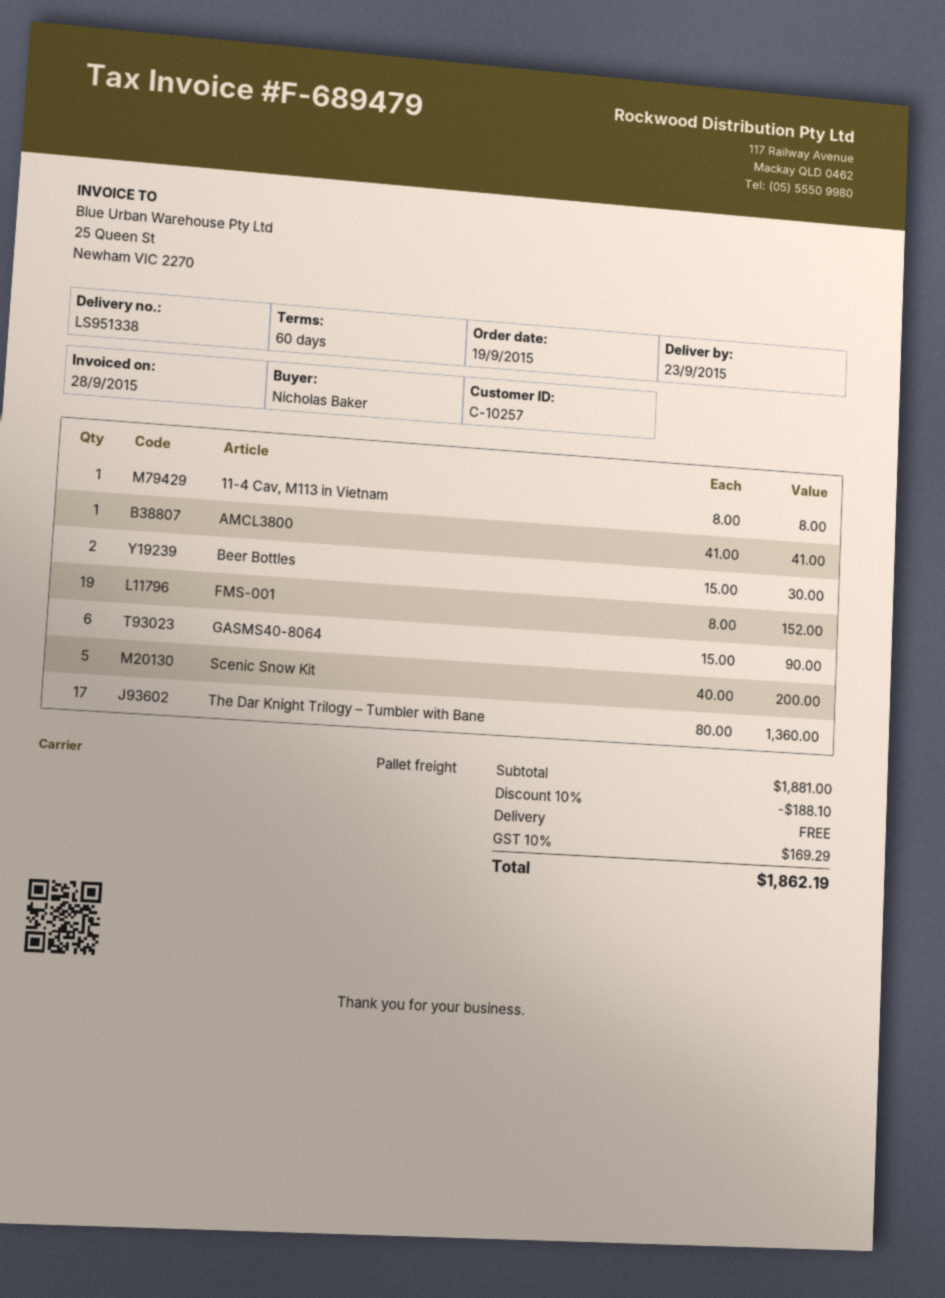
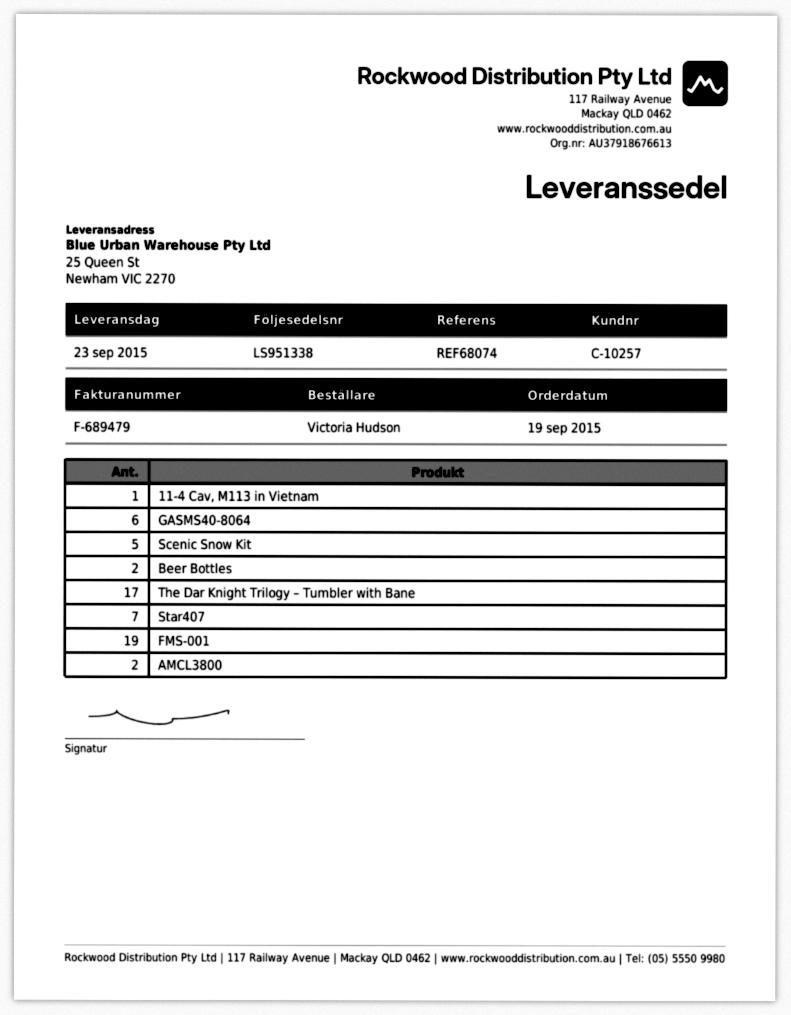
ordered by: Nicholas Baker -> Victoria Hudson
AMCL3800: 1 -> 2
Star407: none -> 7

